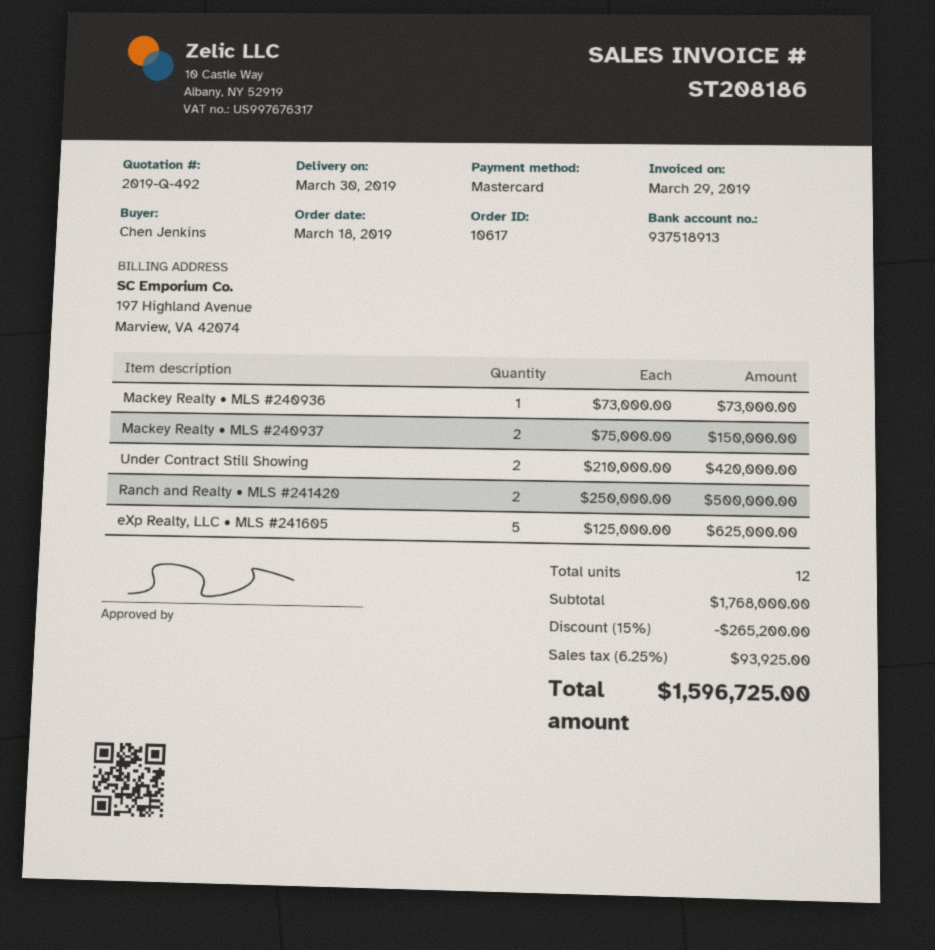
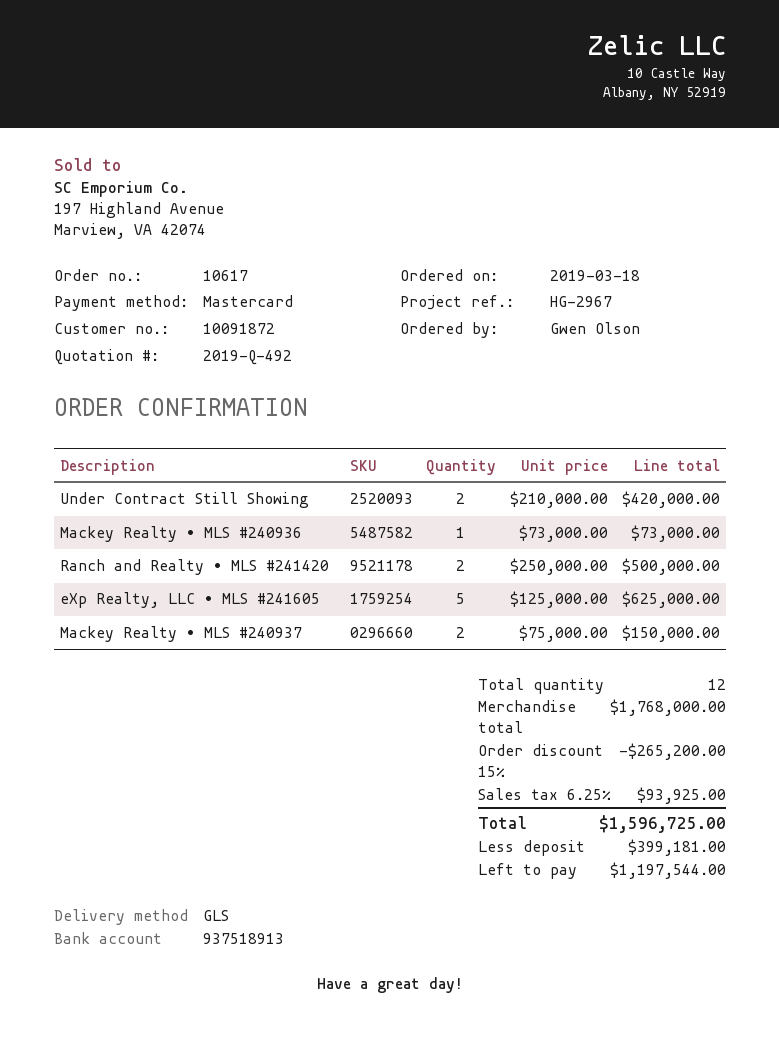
ordered by: Chen Jenkins -> Gwen Olson

